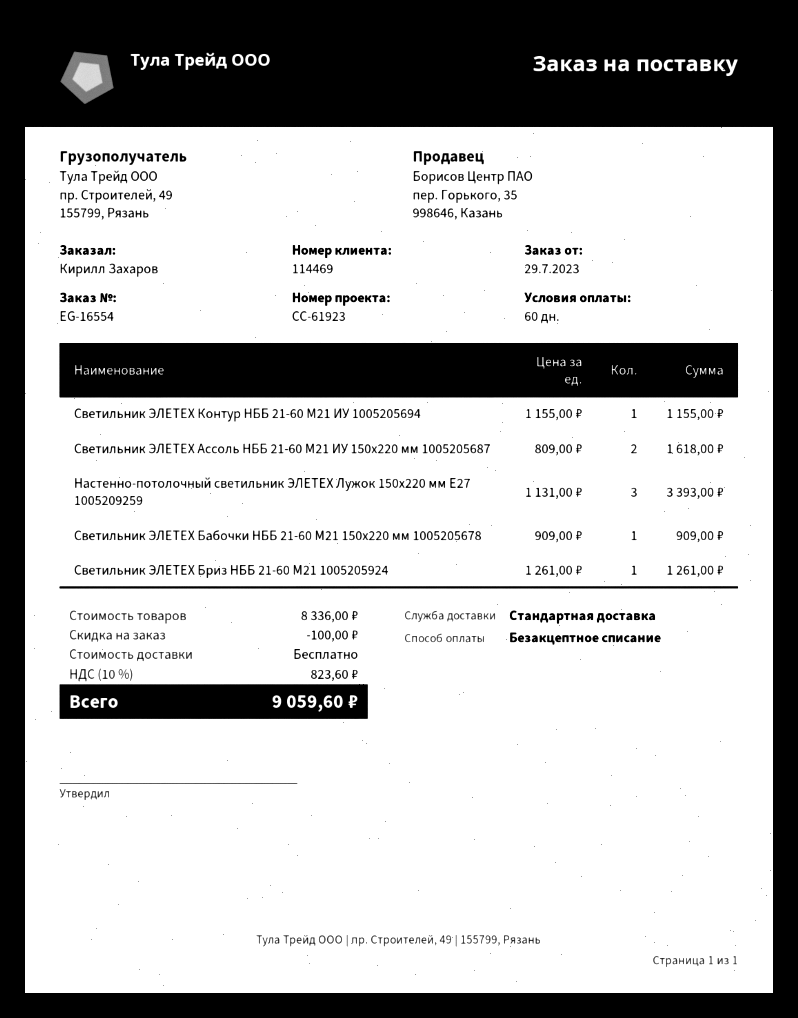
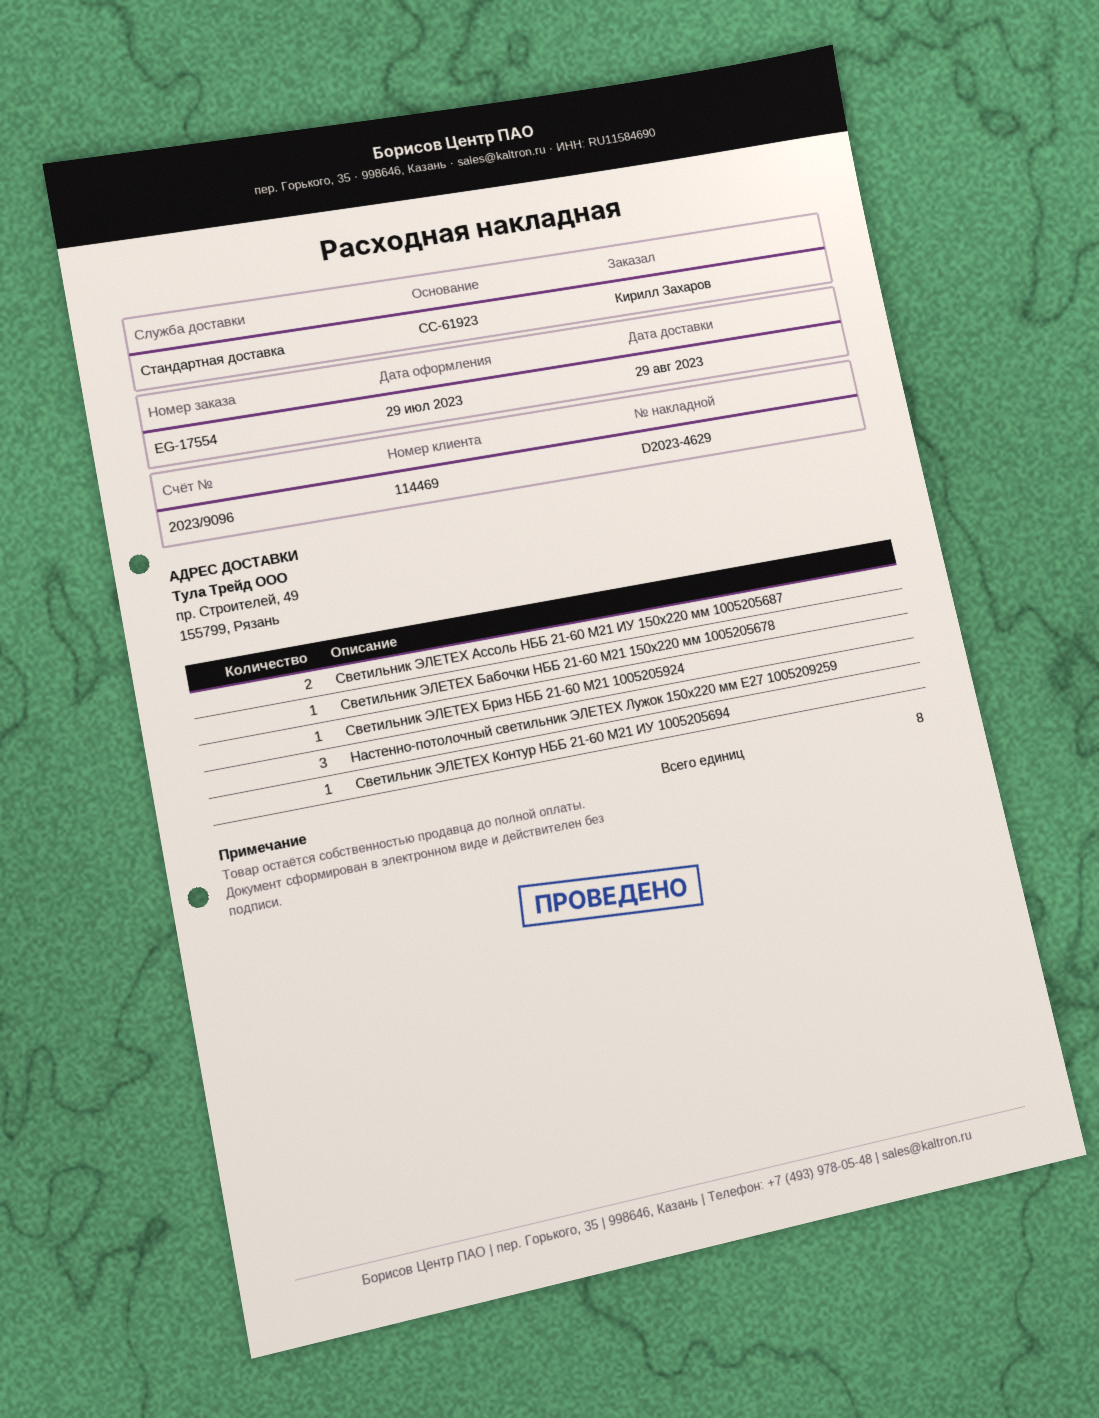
order number: EG-16554 -> EG-17554

